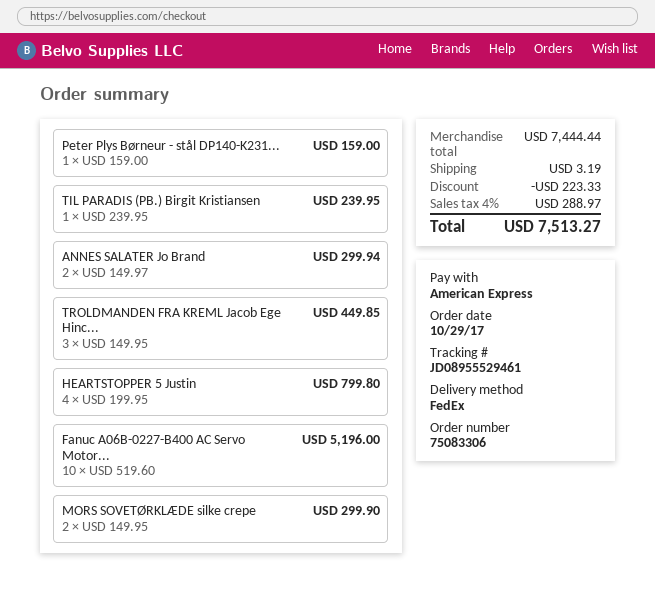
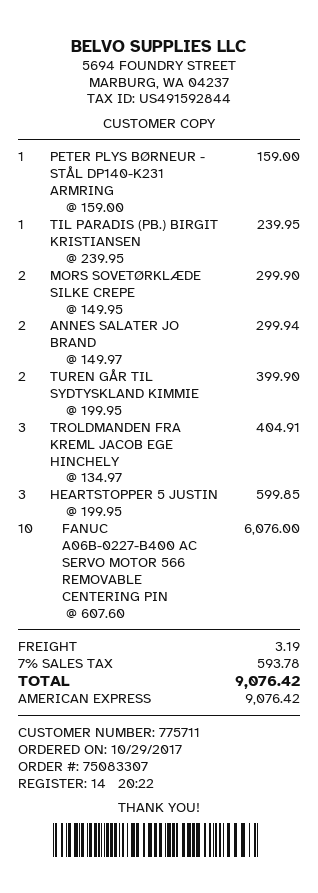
order number: 75083306 -> 75083307
TROLDMANDEN FRA KREML Jacob Ege Hinc...: 3 x 149.95 = 449.85 -> 3 x 134.97 = 404.91
HEARTSTOPPER 5 Justin: 4 x 199.95 = 799.80 -> 3 x 199.95 = 599.85
Fanuc A06B-0227-B400 AC Servo Motor...: 10 x 519.60 = 5196.00 -> 10 x 607.60 = 6076.00
TUREN GÅR TIL SYDTYSKLAND KIMMIE: none -> 2 x 199.95 = 399.90
discount: 223.33 -> none
tax: 4% = 288.97 -> 7% = 593.78
total: 7513.27 -> 9076.42

